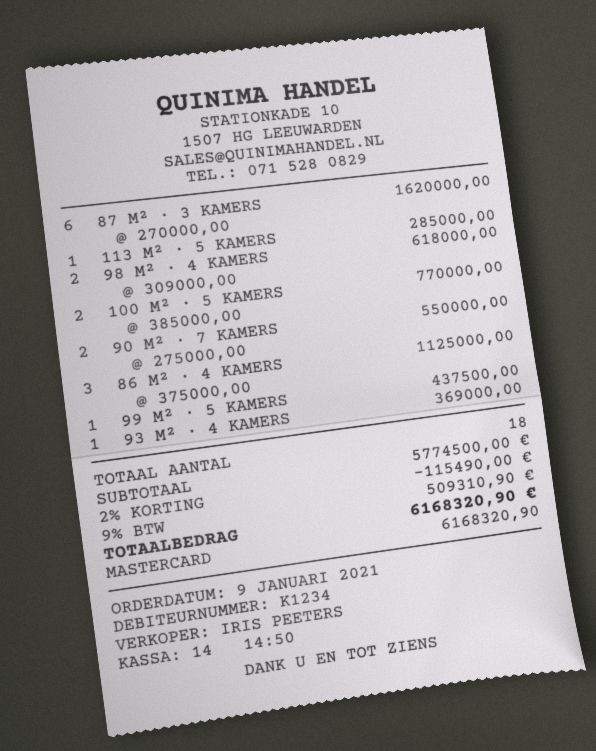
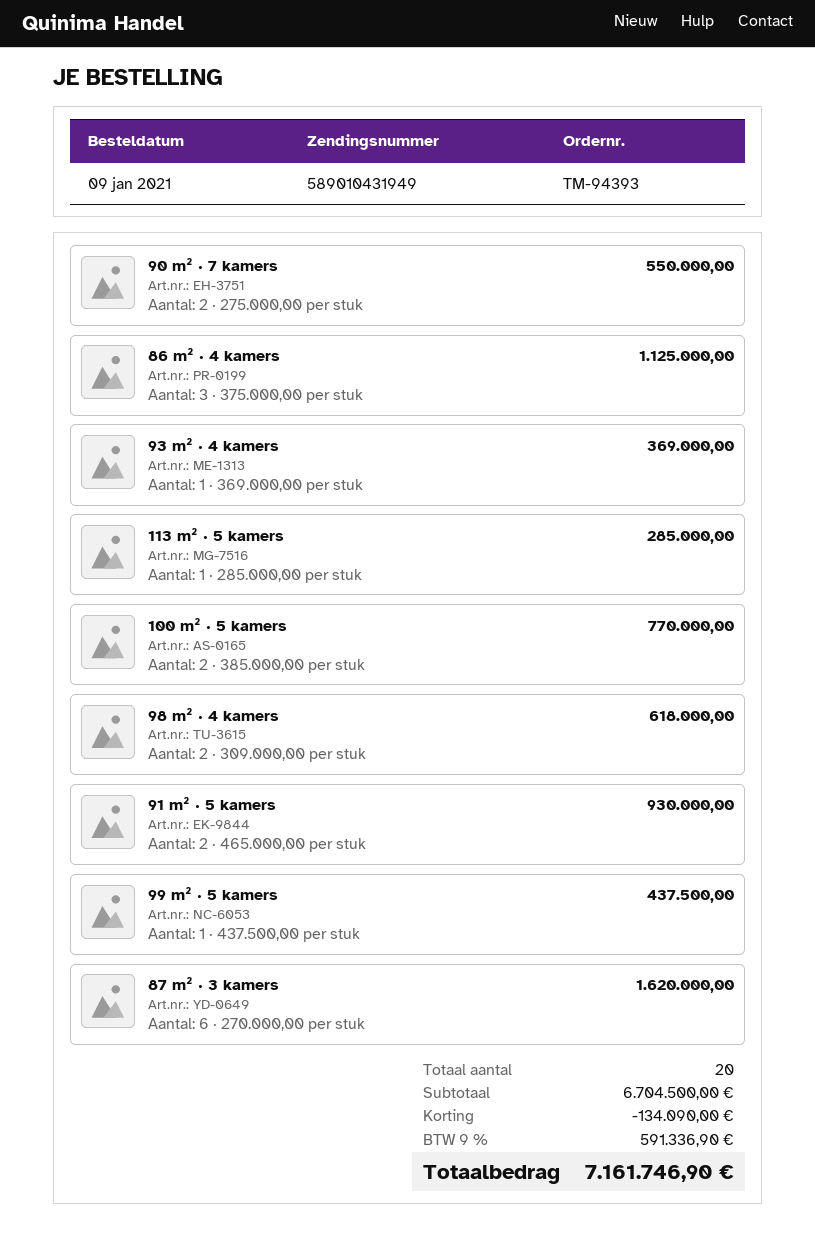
91 m² · 5 kamers: none -> 2 x 465000.00 = 930000.00
total quantity: 18 -> 20
subtotal: 5774500.00 -> 6704500.00
discount: 115490.00 -> 134090.00
tax: 9% = 509310.90 -> 9% = 591336.90
total: 6168320.90 -> 7161746.90

